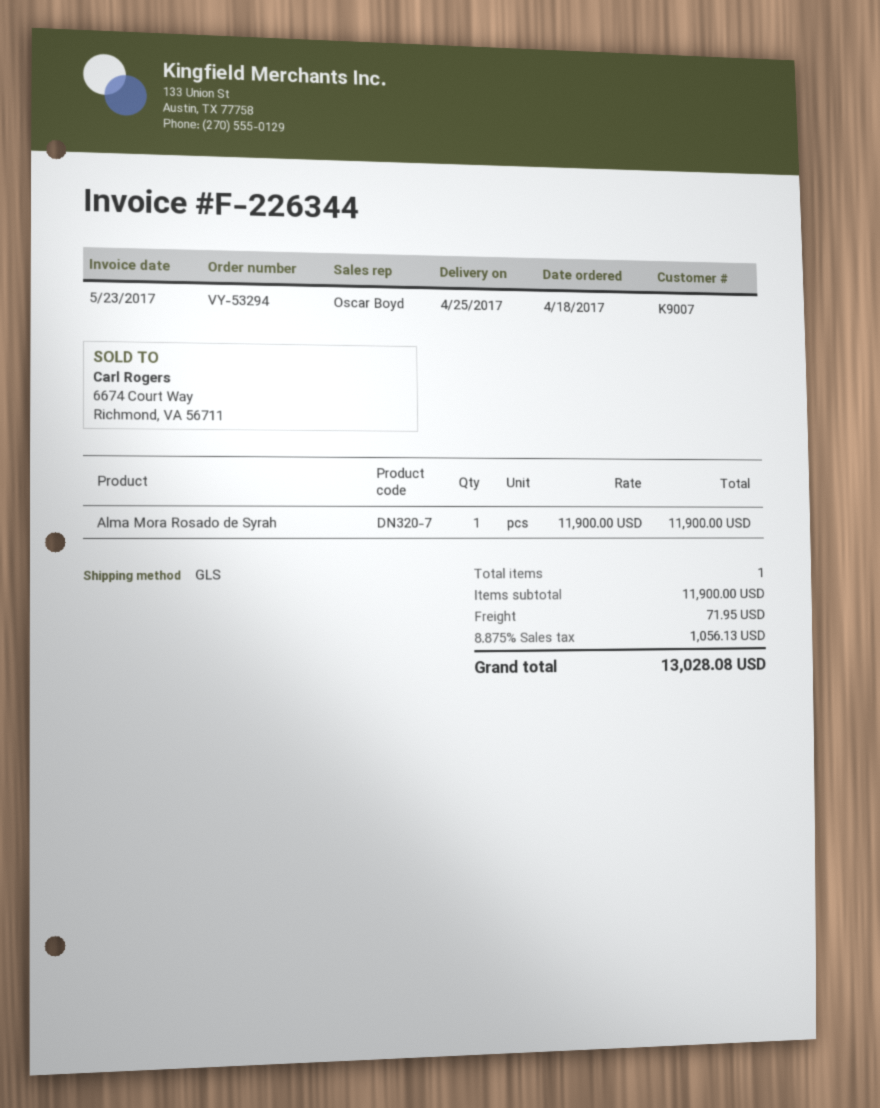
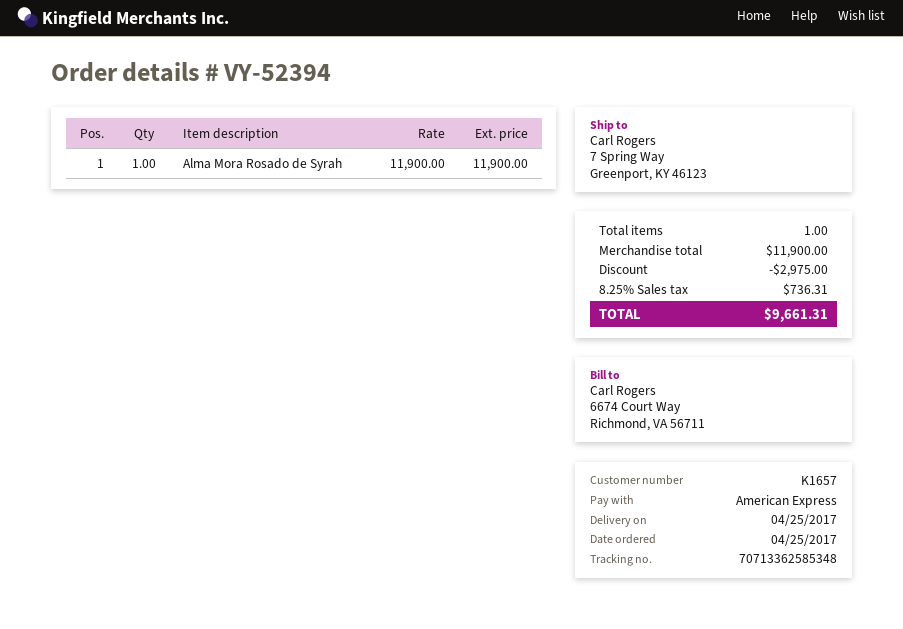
order number: VY-53294 -> VY-52394
order date: 2017-04-18 -> 2017-04-25
customer number: K9007 -> K1657
discount: none -> 2975.00
shipping: 71.95 -> none
tax: 8.875% = 1056.13 -> 8.25% = 736.31
total: 13028.08 -> 9661.31

